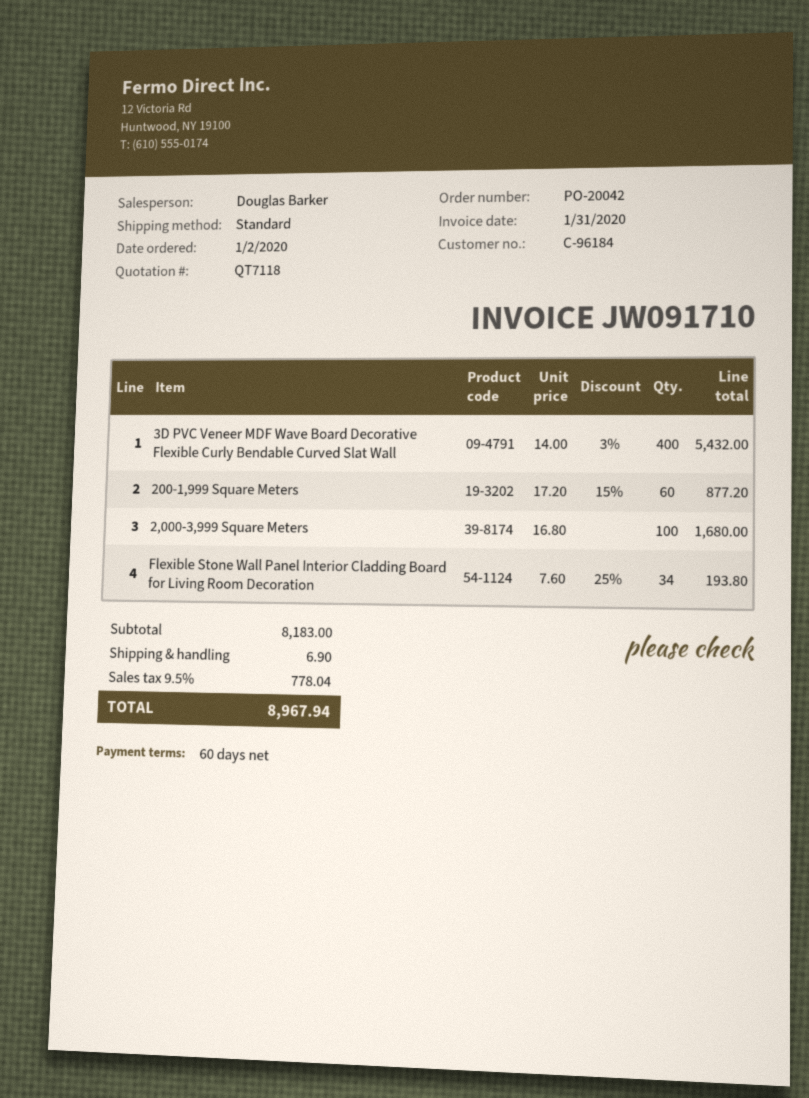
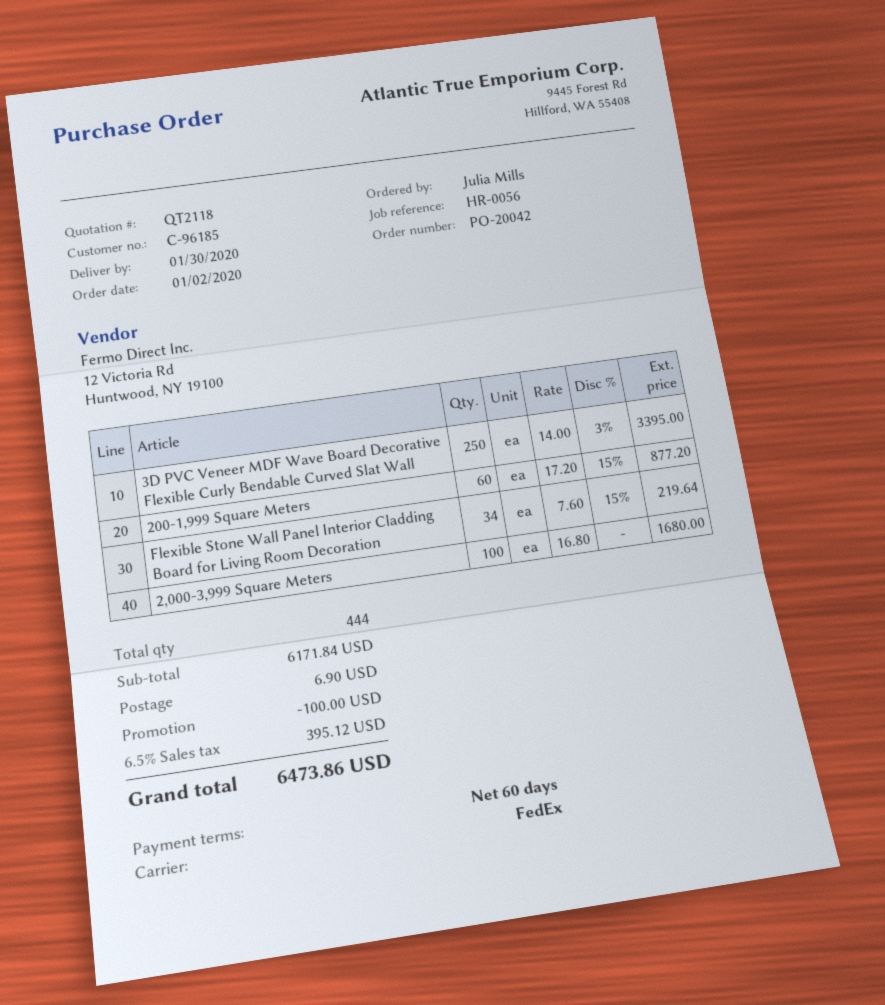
quote number: QT7118 -> QT2118
customer number: C-96184 -> C-96185
shipping method: standard -> FedEx
3D PVC Veneer MDF Wave Board Decorative Flexible Curly Bendable Curved Slat Wall: 400 x 14.00 - 3% = 5432.00 -> 250 x 14.00 - 3% = 3395.00
Flexible Stone Wall Panel Interior Cladding Board for Living Room Decoration: 34 x 7.60 - 25% = 193.80 -> 34 x 7.60 - 15% = 219.64
subtotal: 8183.00 -> 6171.84
discount: none -> 100.00
tax: 9.5% = 778.04 -> 6.5% = 395.12
total: 8967.94 -> 6473.86

